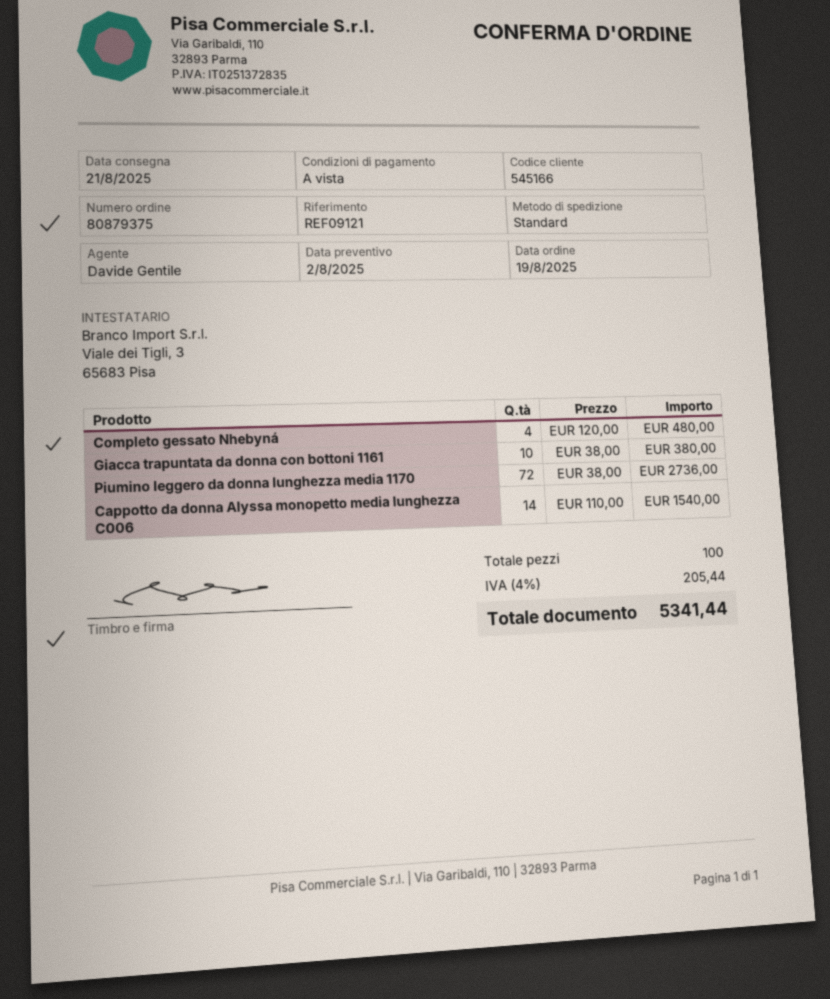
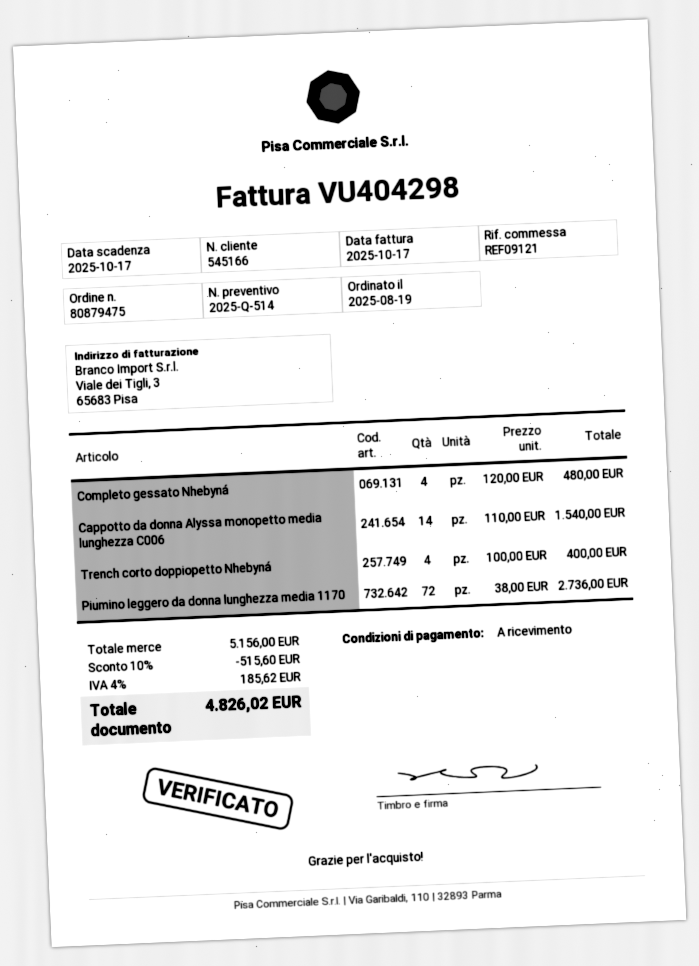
order number: 80879375 -> 80879475
Giacca trapuntata da donna con bottoni 1161: 10 x 38.00 = 380.00 -> none
Trench corto doppiopetto Nhebyná: none -> 4 x 100.00 = 400.00
discount: none -> 10% = 515.60
tax: 4% = 205.44 -> 4% = 185.62
total: 5341.44 -> 4826.02

